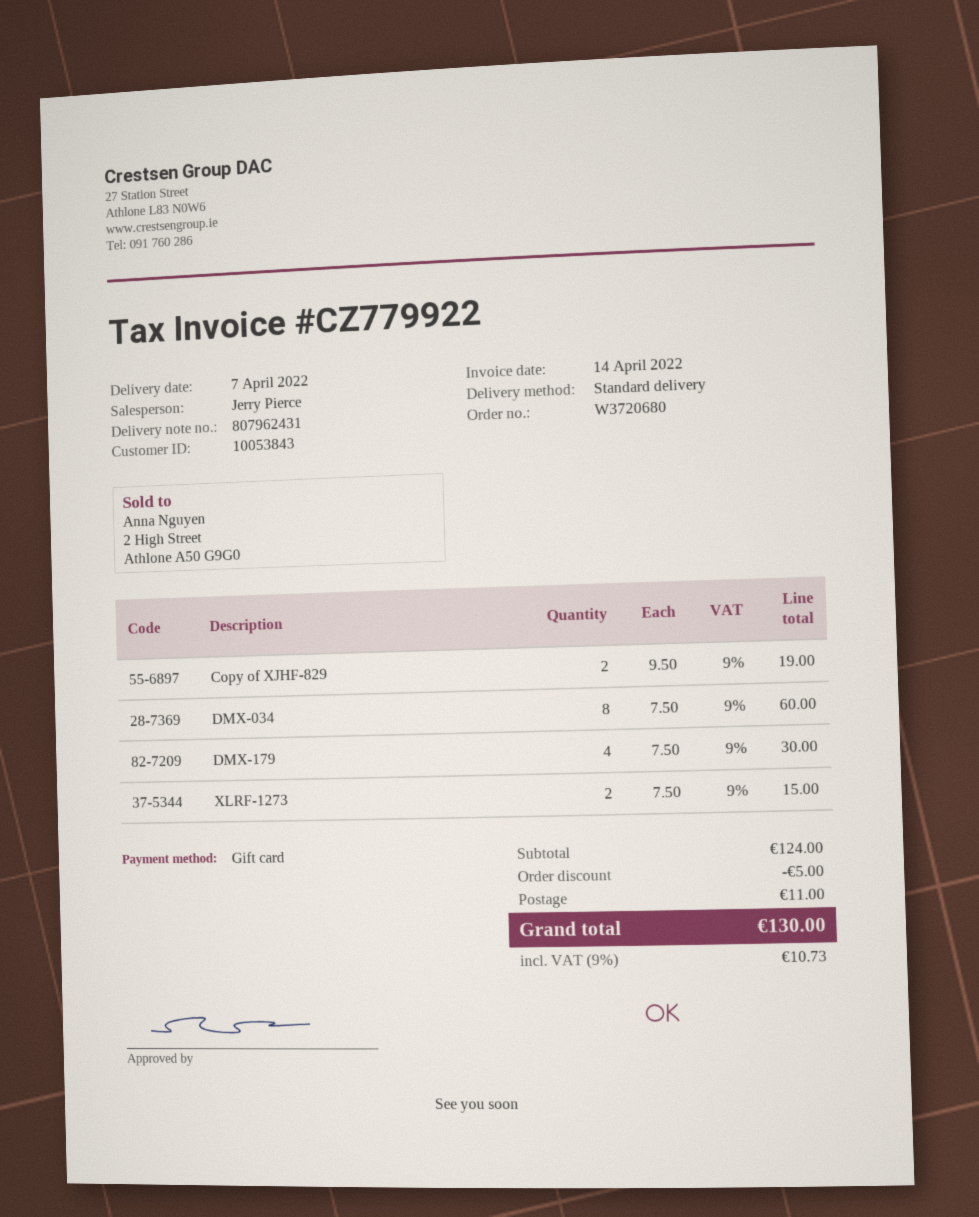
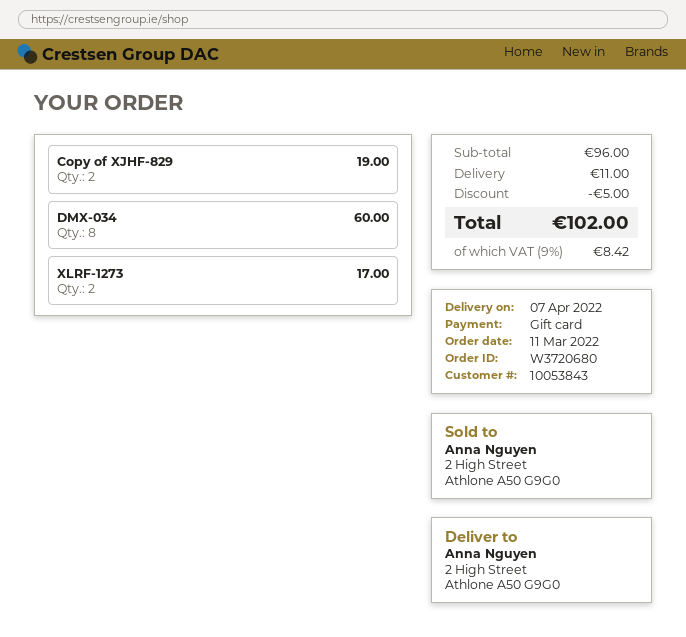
DMX-179: 4 for 30.00 -> none
XLRF-1273: 2 for 15.00 -> 2 for 17.00
subtotal: 124.00 -> 96.00
tax: 9% = 10.73 -> 9% = 8.42
total: 130.00 -> 102.00

